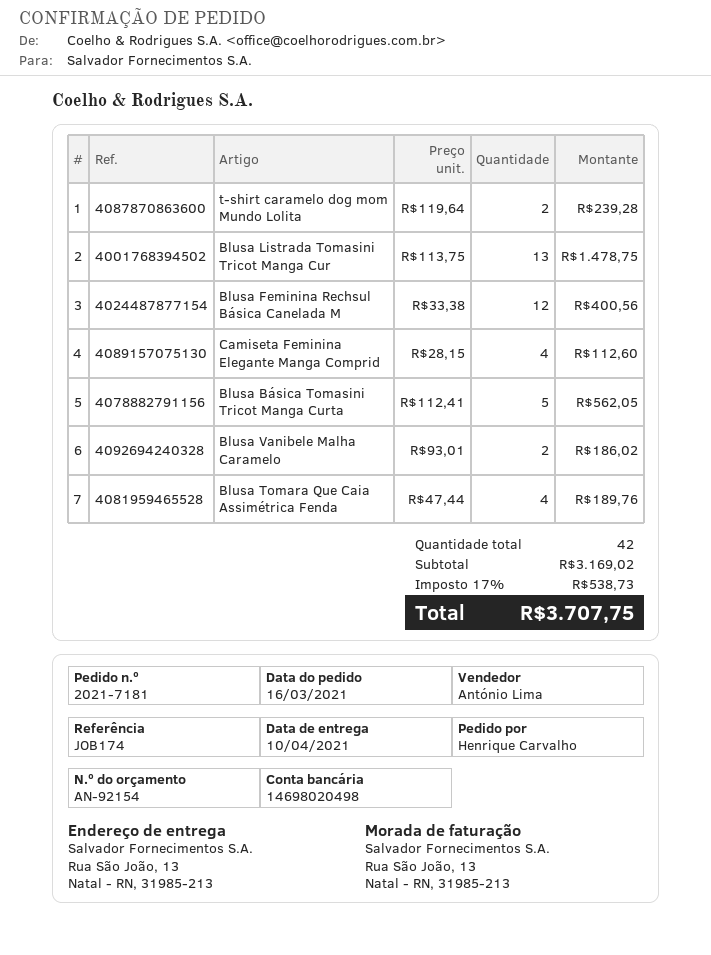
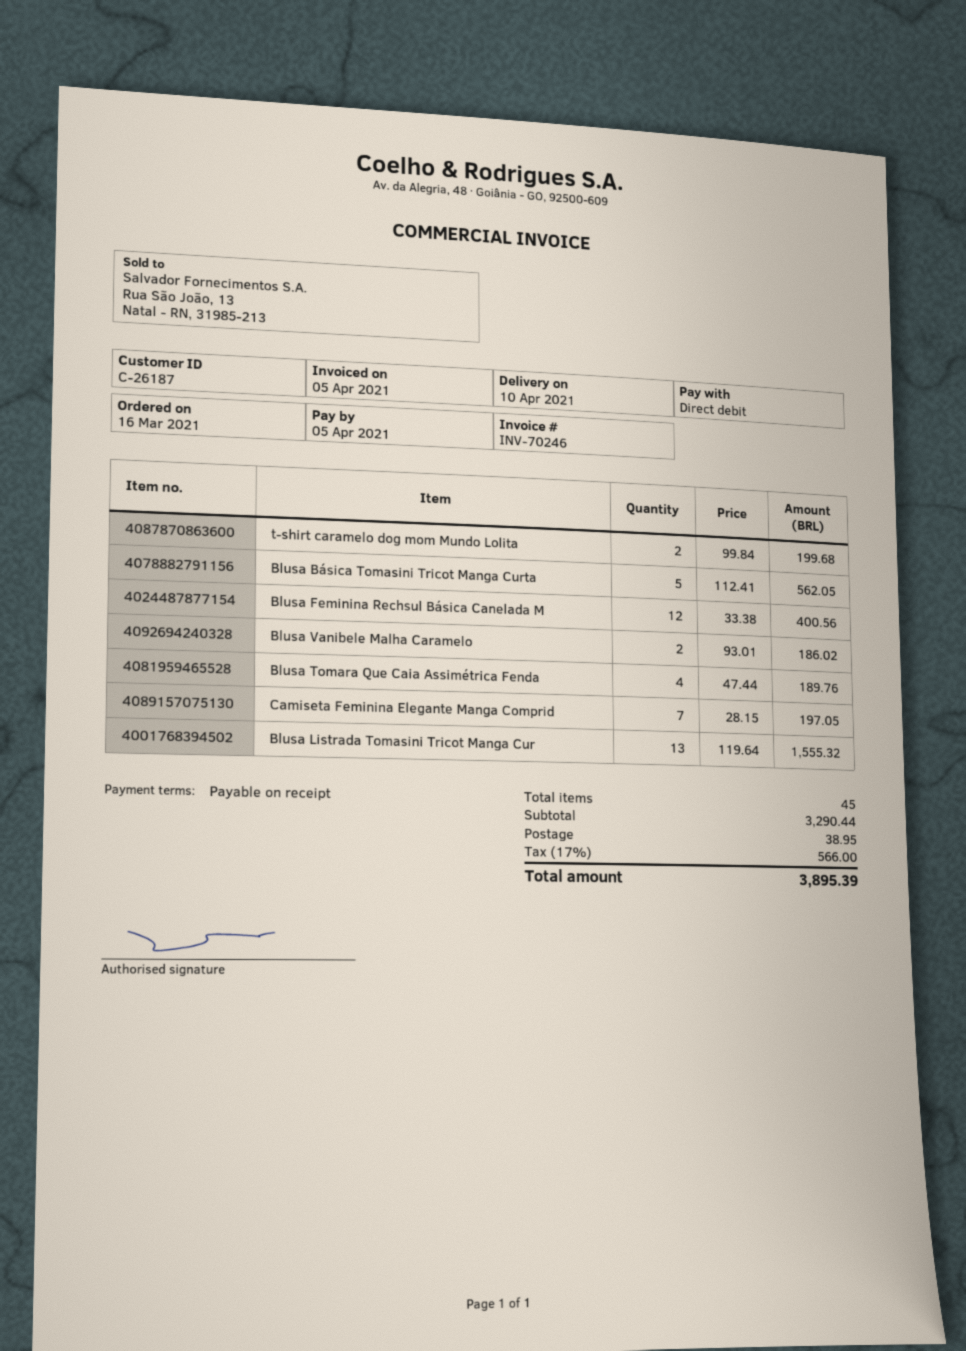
t-shirt caramelo dog mom Mundo Lolita: 2 x 119.64 = 239.28 -> 2 x 99.84 = 199.68
Blusa Listrada Tomasini Tricot Manga Cur: 13 x 113.75 = 1478.75 -> 13 x 119.64 = 1555.32
Camiseta Feminina Elegante Manga Comprid: 4 x 28.15 = 112.60 -> 7 x 28.15 = 197.05
total quantity: 42 -> 45
subtotal: 3169.02 -> 3290.44
shipping: none -> 38.95
tax: 17% = 538.73 -> 17% = 566.00
total: 3707.75 -> 3895.39

